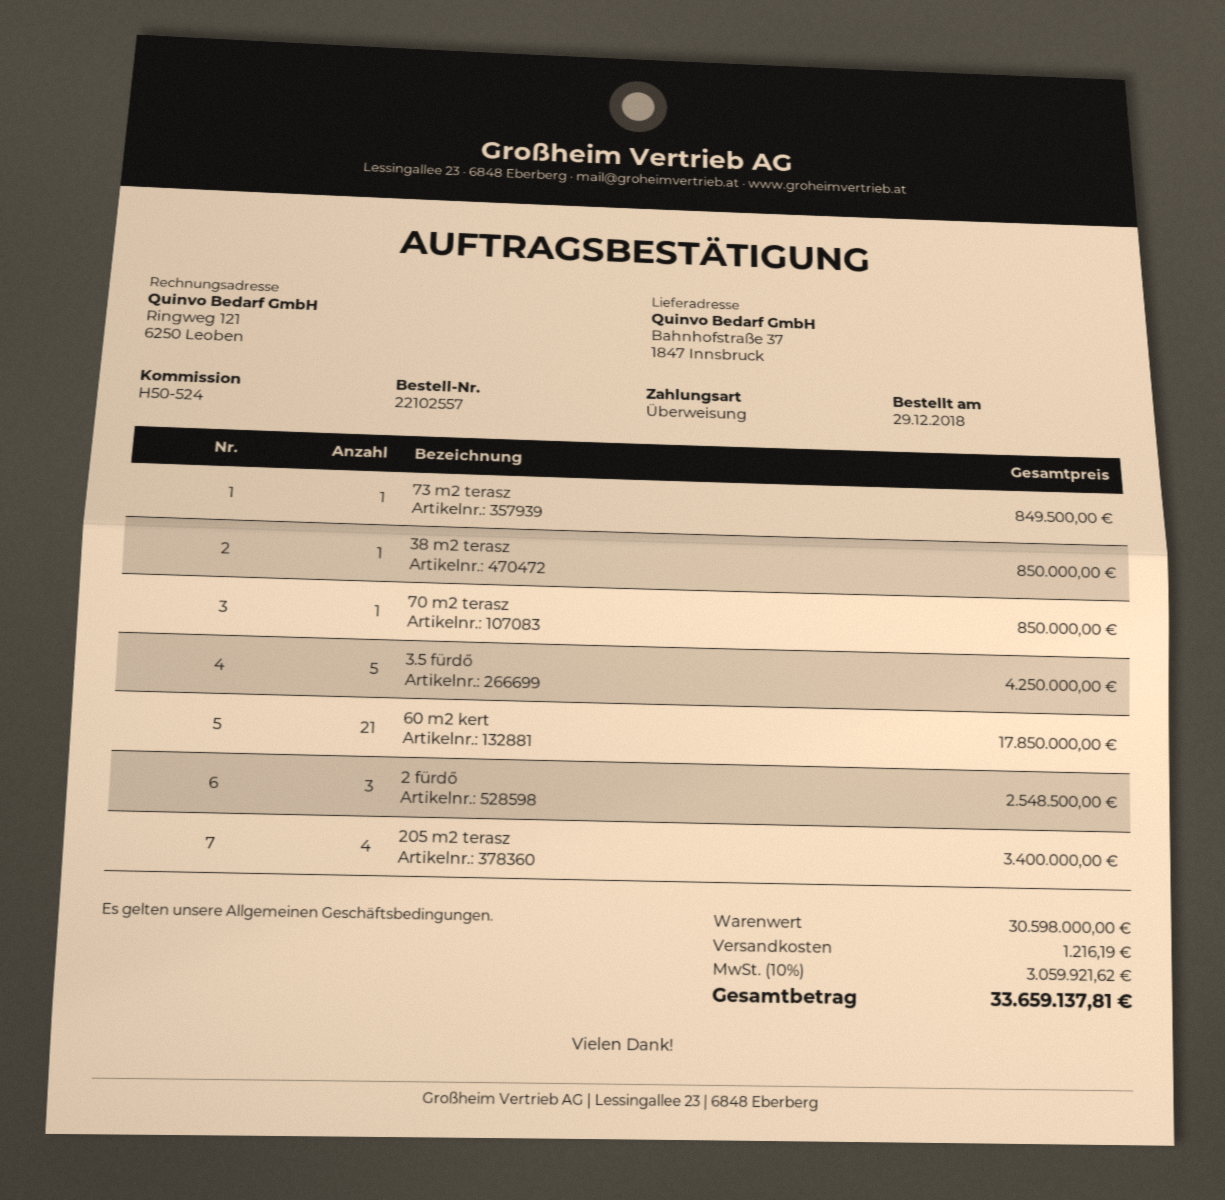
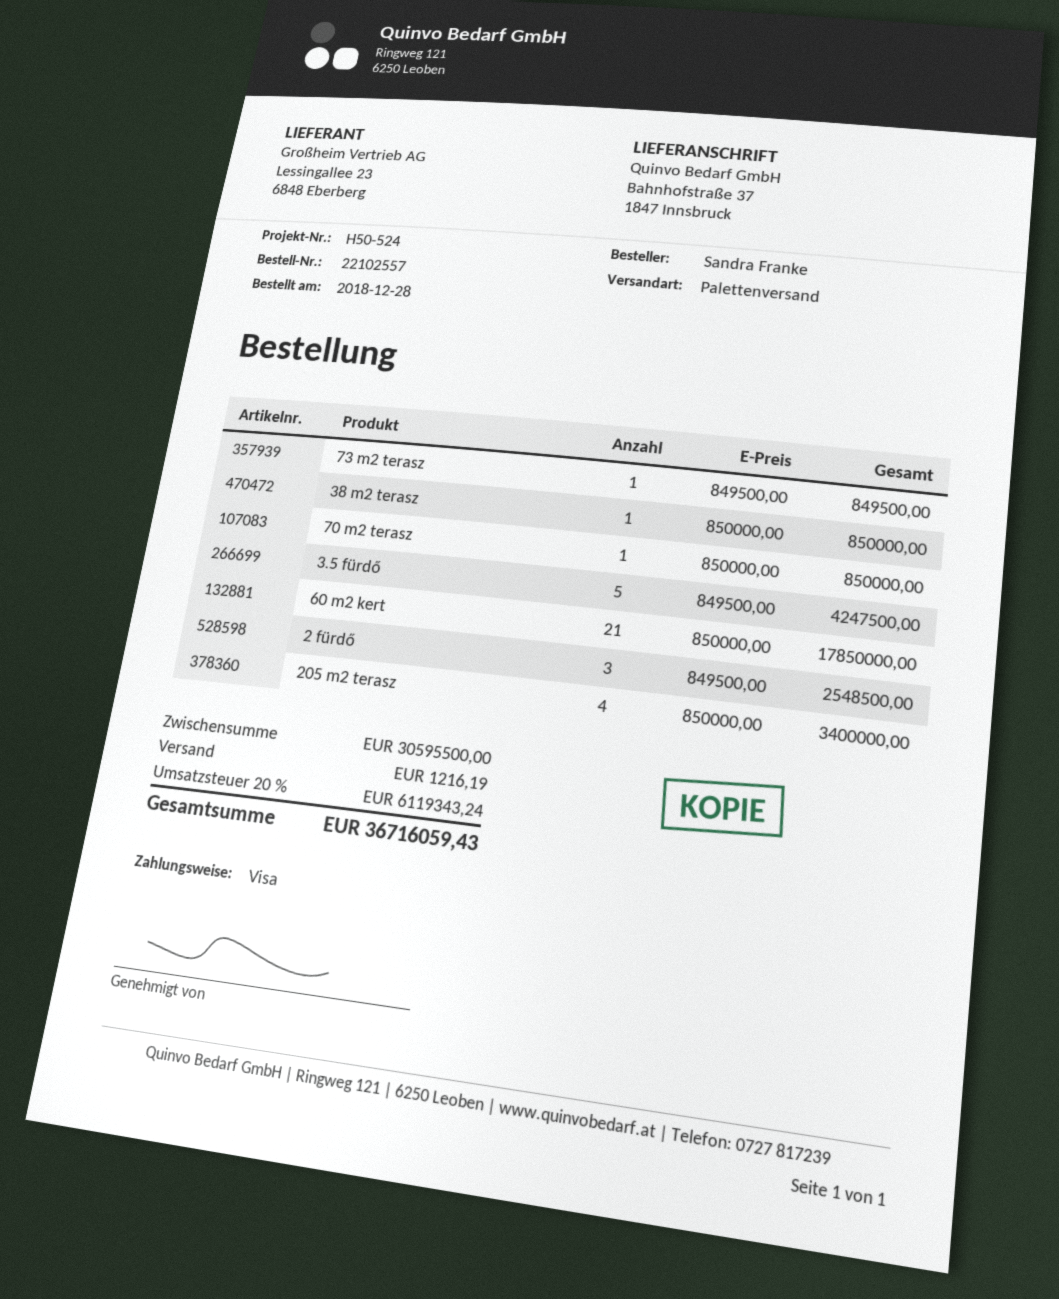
order date: 2018-12-29 -> 2018-12-28
payment method: bank transfer -> Visa
3.5 fürdő: 5 for 4250000.00 -> 5 for 4247500.00
subtotal: 30598000.00 -> 30595500.00
tax: 10% = 3059921.62 -> 20% = 6119343.24
total: 33659137.81 -> 36716059.43

